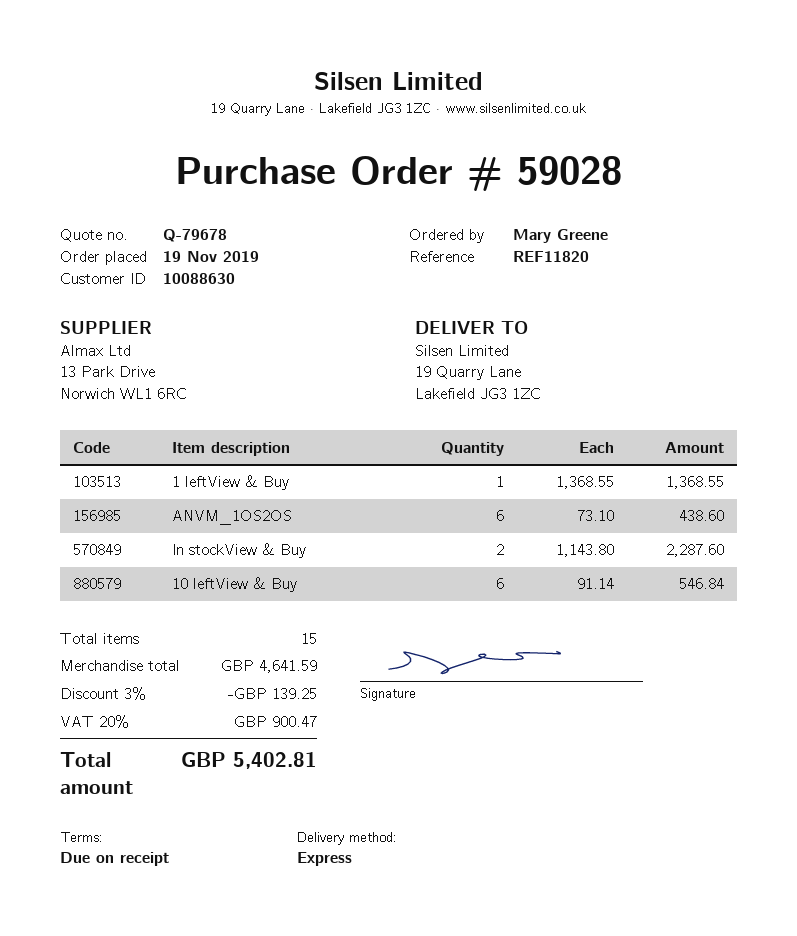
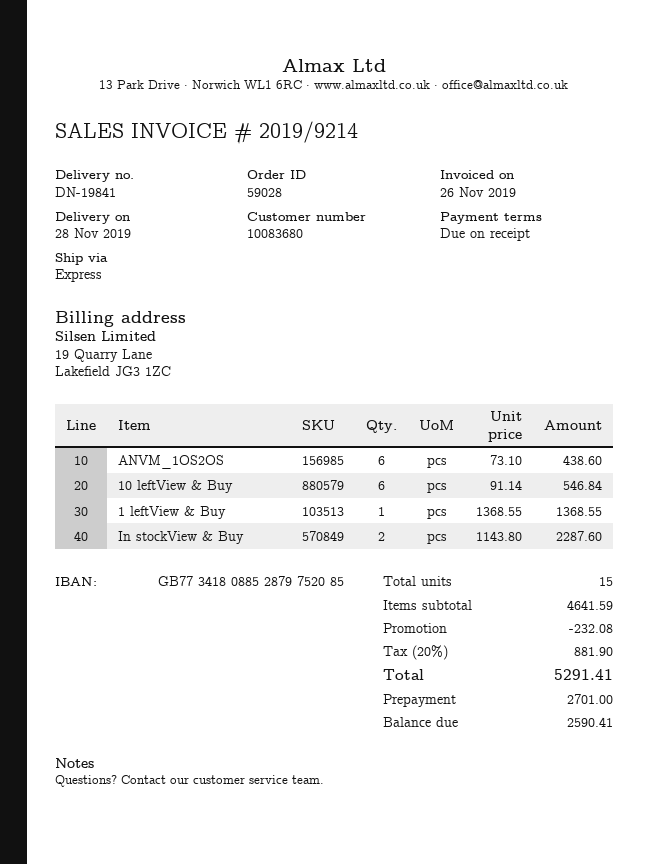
customer number: 10088630 -> 10083680
discount: 139.25 -> 232.08
tax: 20% = 900.47 -> 20% = 881.90
total: 5402.81 -> 5291.41

